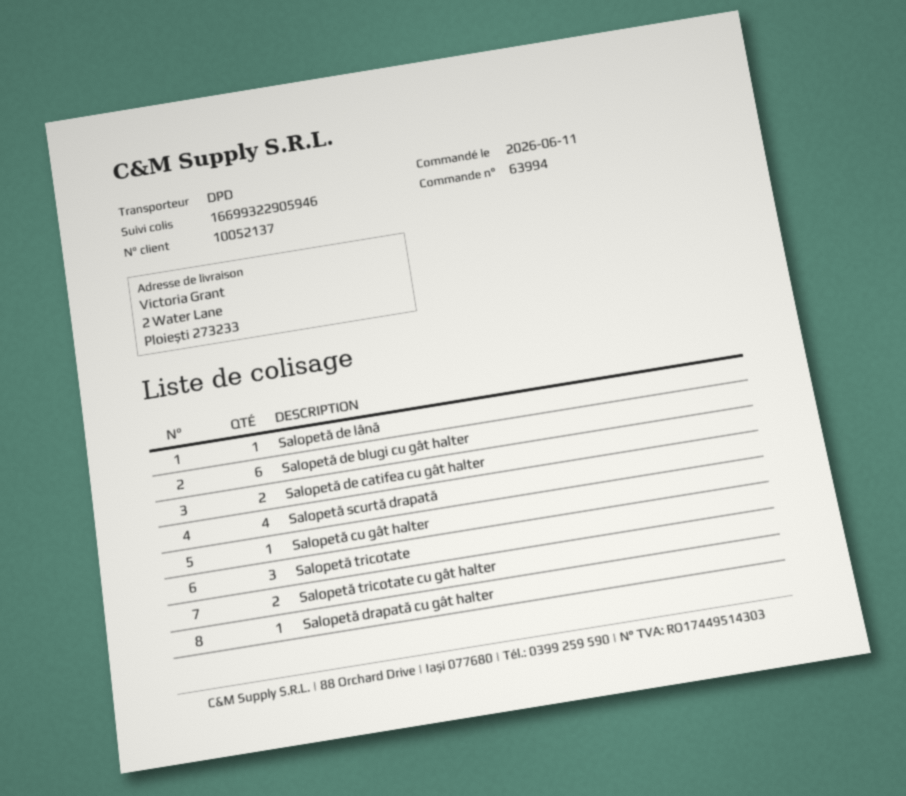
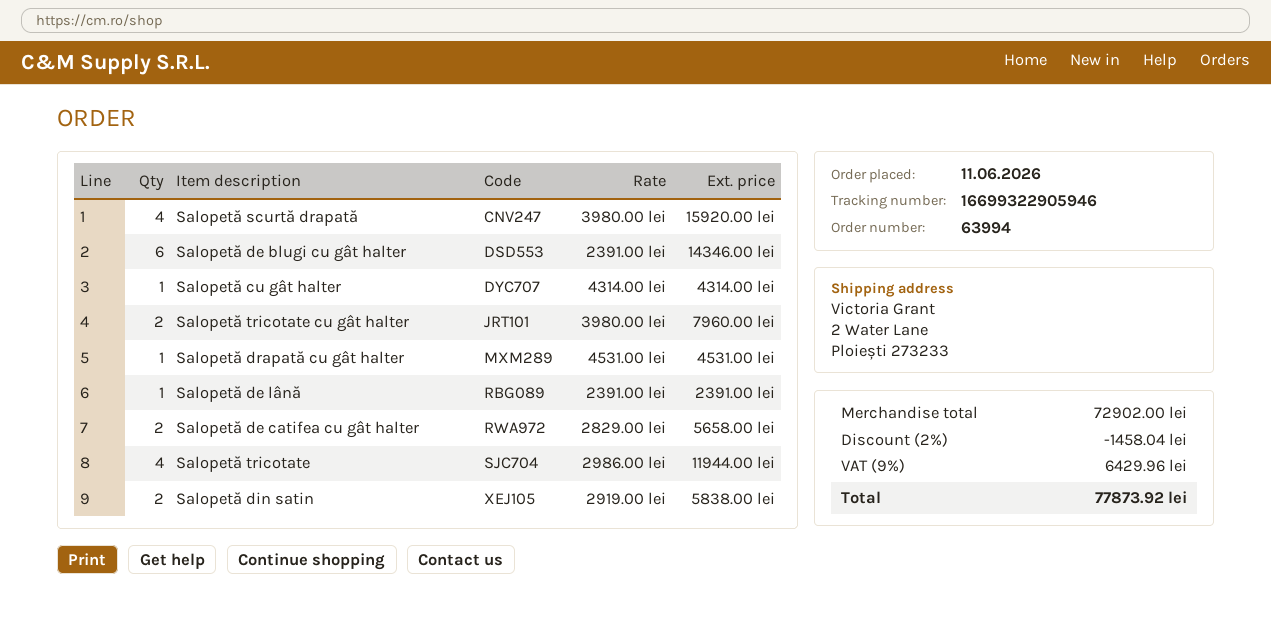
Salopetă tricotate: 3 -> 4
Salopetă din satin: none -> 2

